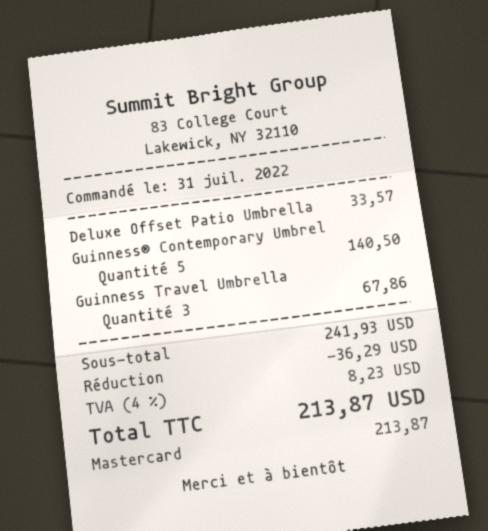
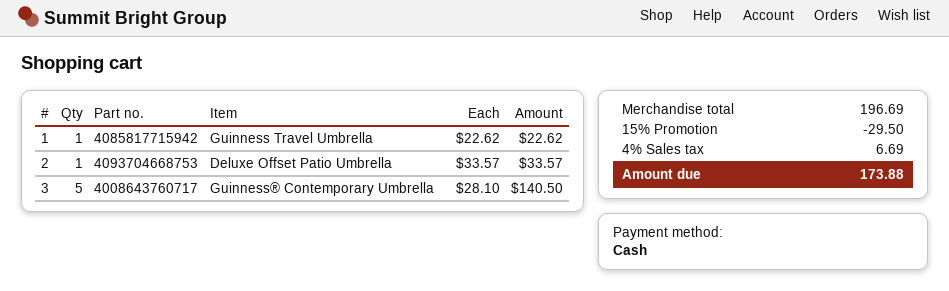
payment method: Mastercard -> cash
Guinness Travel Umbrella: 3 for 67.86 -> 1 for 22.62
subtotal: 241.93 -> 196.69
discount: 36.29 -> 29.50
tax: 4% = 8.23 -> 4% = 6.69
total: 213.87 -> 173.88

